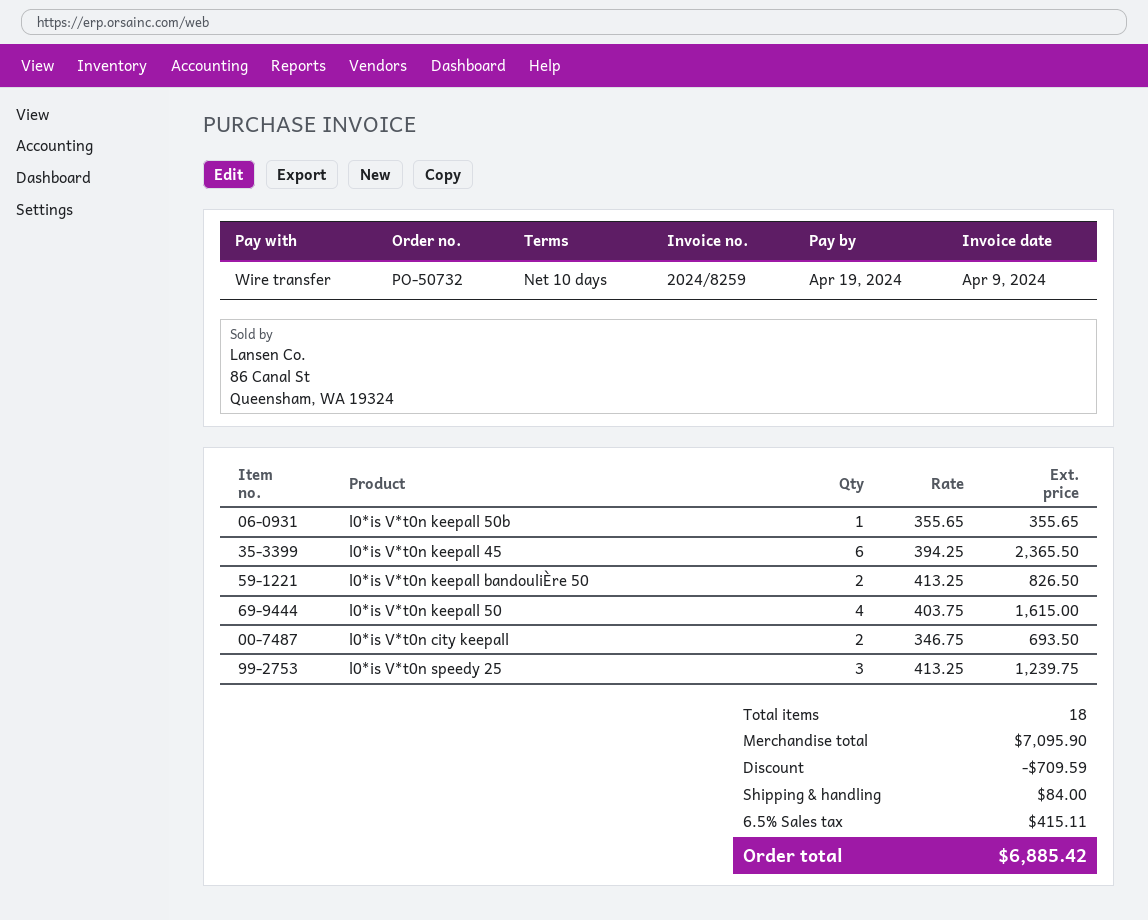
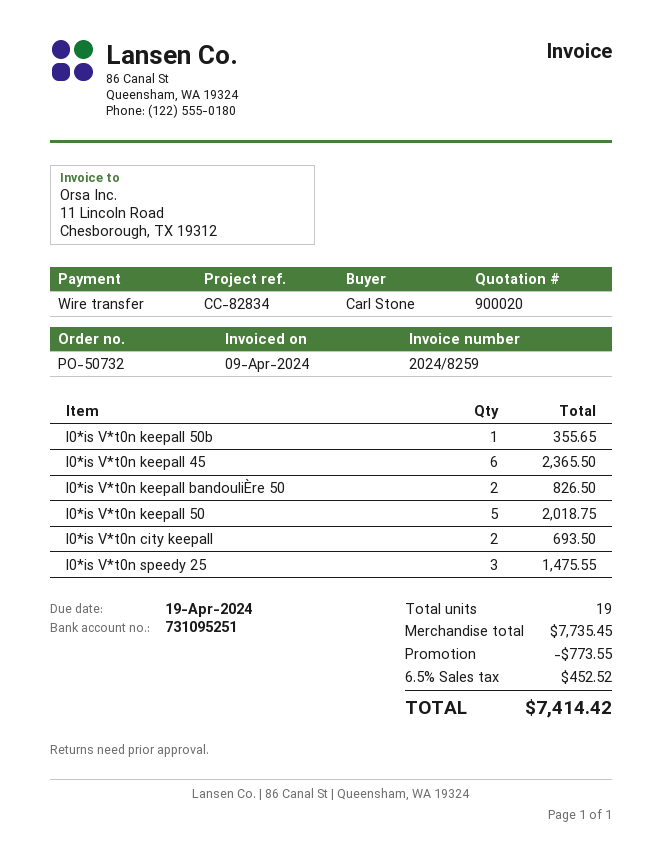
l0*is V*t0n keepall 50: 4 for 1615.00 -> 5 for 2018.75
l0*is V*t0n speedy 25: 3 for 1239.75 -> 3 for 1475.55
total quantity: 18 -> 19
subtotal: 7095.90 -> 7735.45
discount: 709.59 -> 773.55
shipping: 84.00 -> none
tax: 6.5% = 415.11 -> 6.5% = 452.52
total: 6885.42 -> 7414.42

